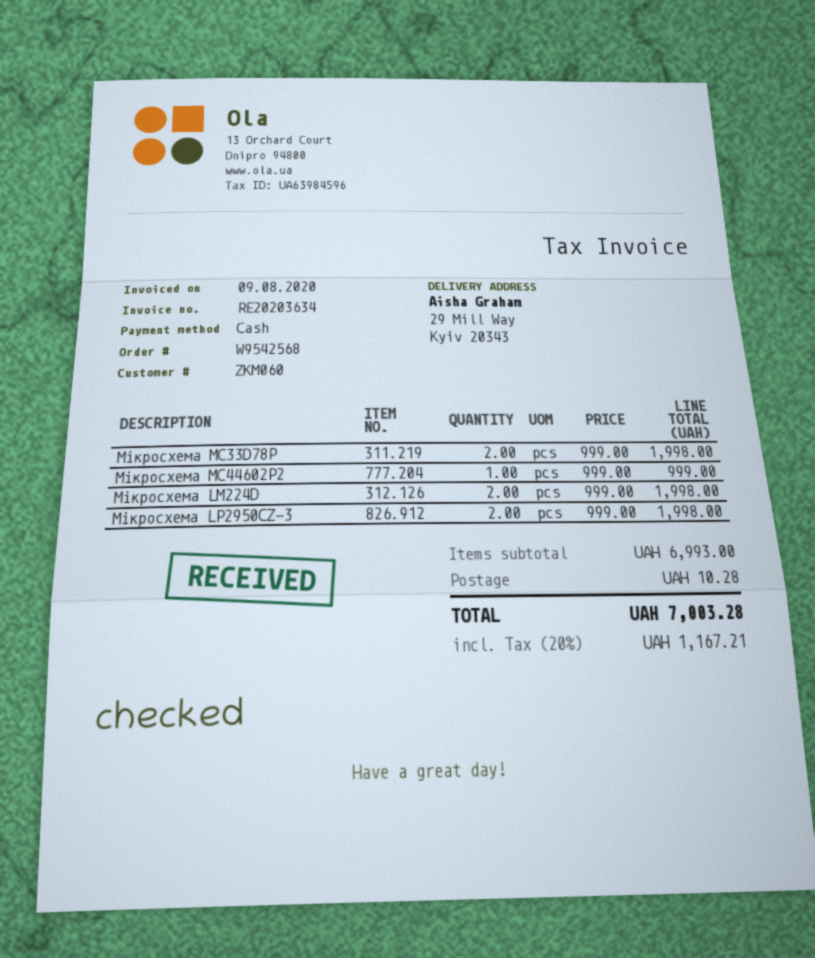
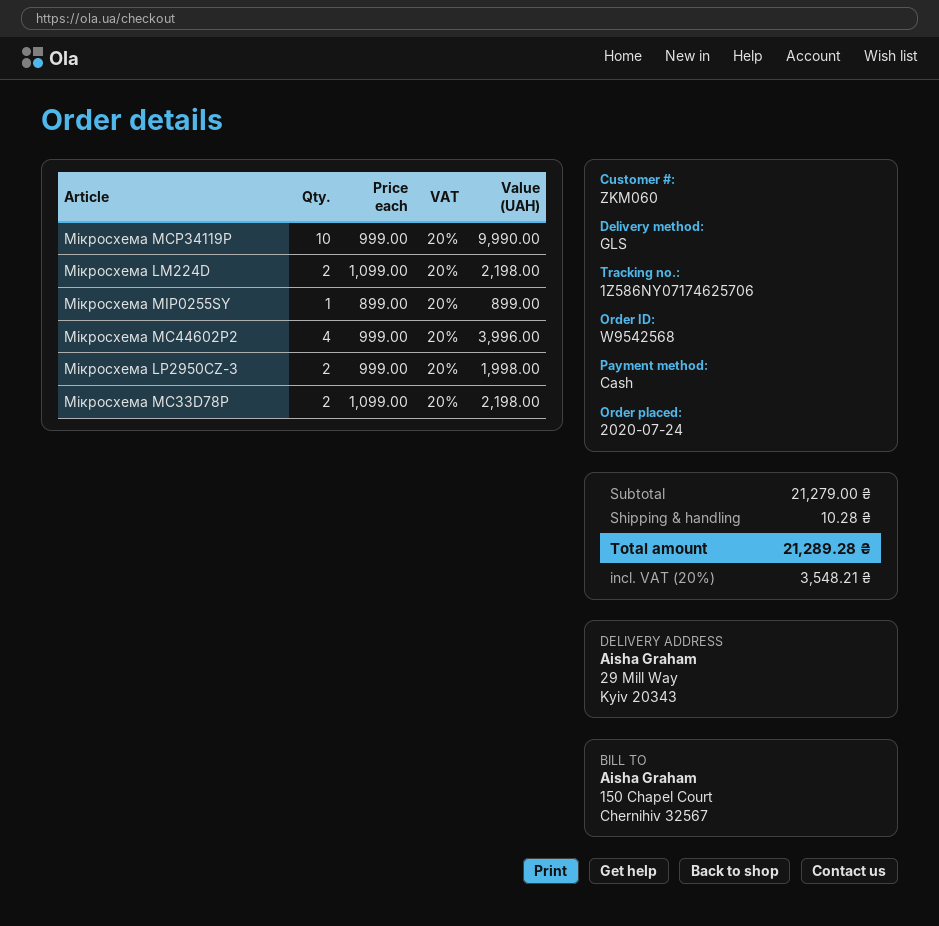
Мікросхема MC33D78P: 2 x 999.00 = 1998.00 -> 2 x 1099.00 = 2198.00
Мікросхема MC44602P2: 1 x 999.00 = 999.00 -> 4 x 999.00 = 3996.00
Мікросхема LM224D: 2 x 999.00 = 1998.00 -> 2 x 1099.00 = 2198.00
Мікросхема MCP34119P: none -> 10 x 999.00 = 9990.00
Мікросхема MIP0255SY: none -> 1 x 899.00 = 899.00
subtotal: 6993.00 -> 21279.00
tax: 20% = 1167.21 -> 20% = 3548.21
total: 7003.28 -> 21289.28

